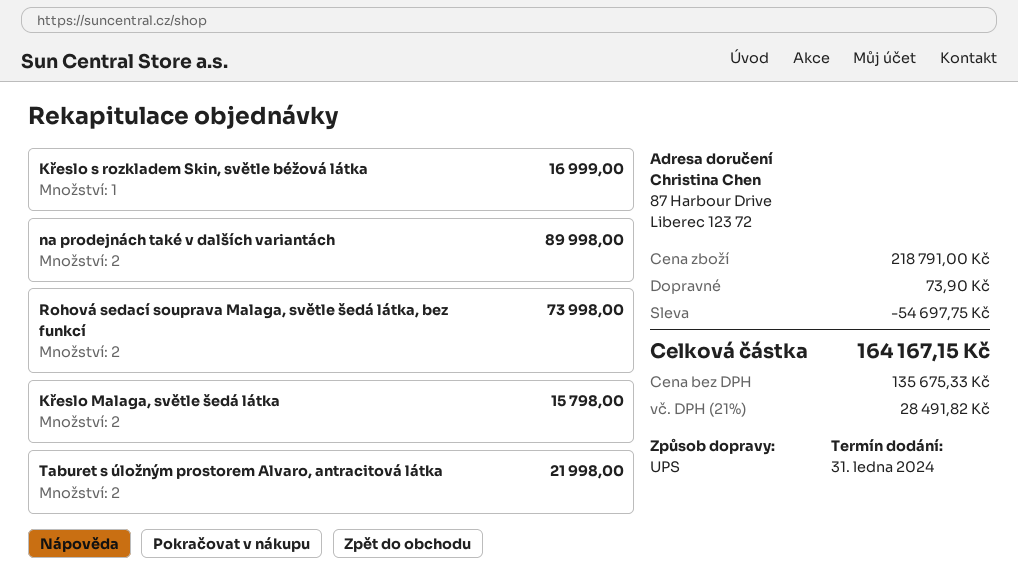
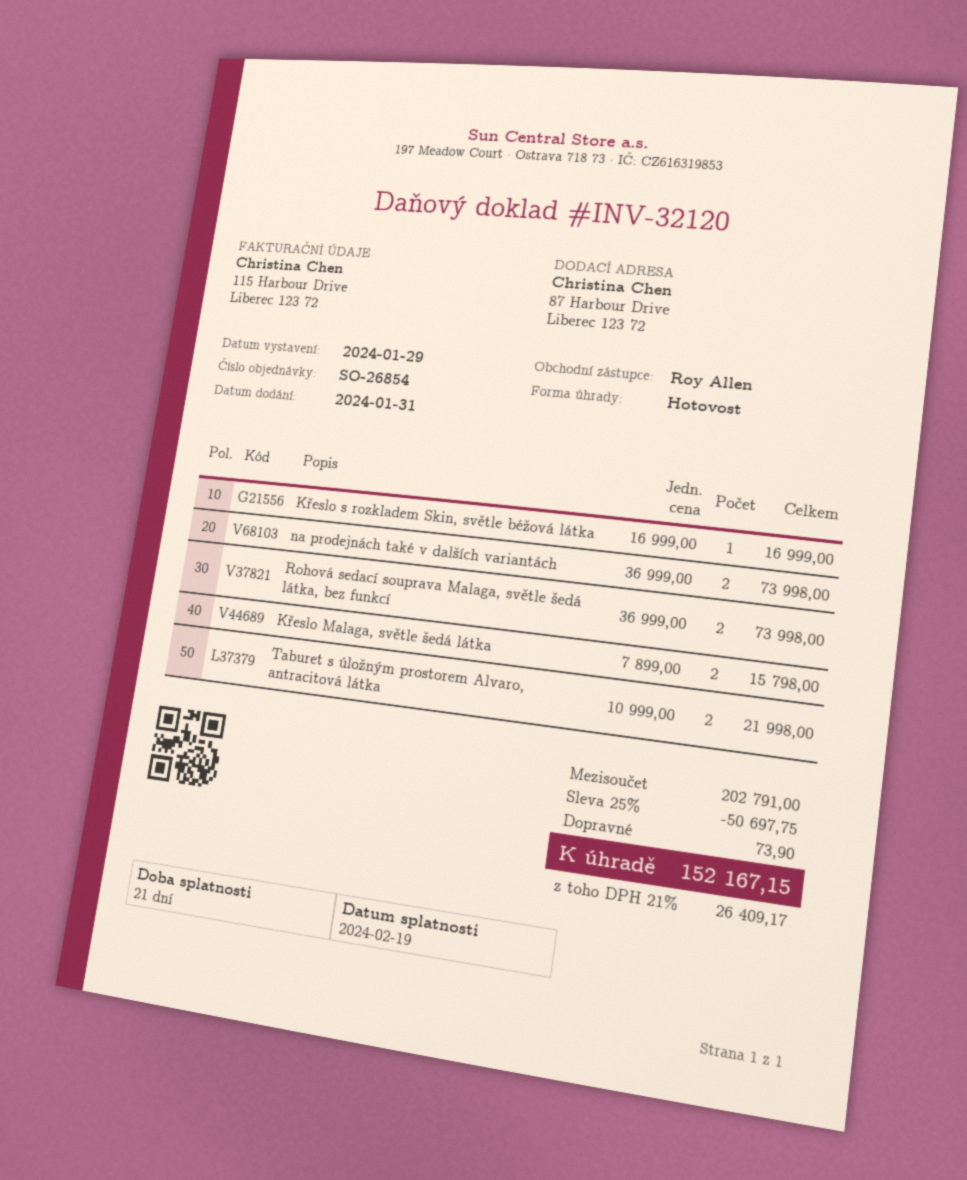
na prodejnách také v dalších variantách: 2 for 89998.00 -> 2 for 73998.00
subtotal: 218791.00 -> 202791.00
discount: 54697.75 -> 50697.75
tax: 21% = 28491.82 -> 21% = 26409.17
total: 164167.15 -> 152167.15

